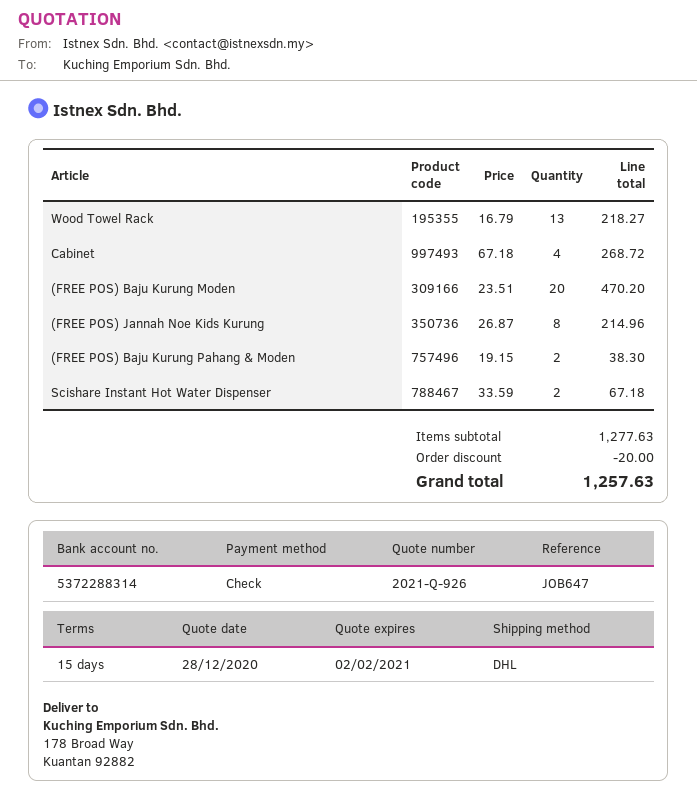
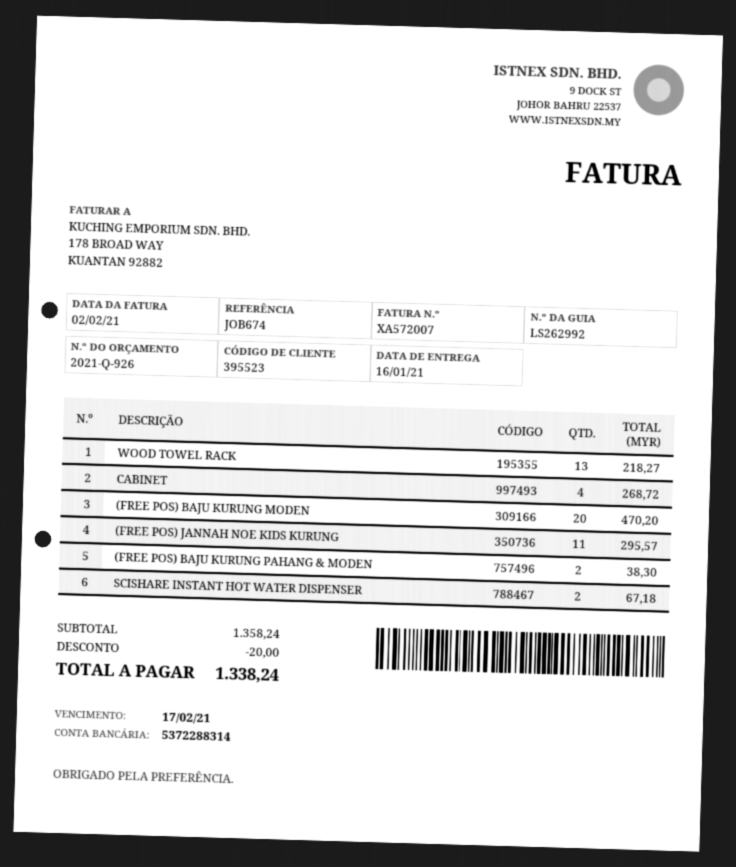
reference: JOB647 -> JOB674
(FREE POS) Jannah Noe Kids Kurung: 8 for 214.96 -> 11 for 295.57
subtotal: 1277.63 -> 1358.24
total: 1257.63 -> 1338.24

